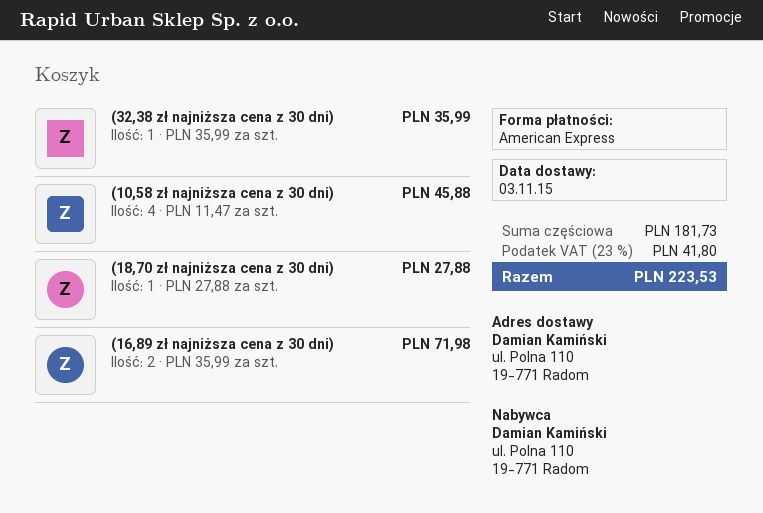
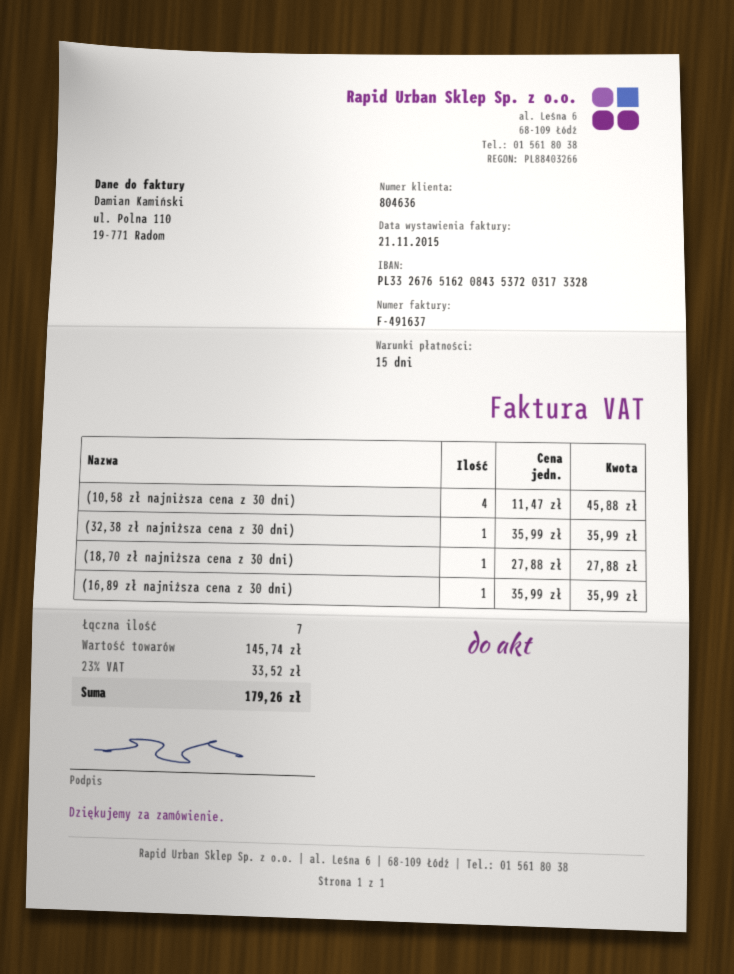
(16,89 zł najniższa cena z 30 dni): 2 x 35.99 = 71.98 -> 1 x 35.99 = 35.99
subtotal: 181.73 -> 145.74
tax: 23% = 41.80 -> 23% = 33.52
total: 223.53 -> 179.26

